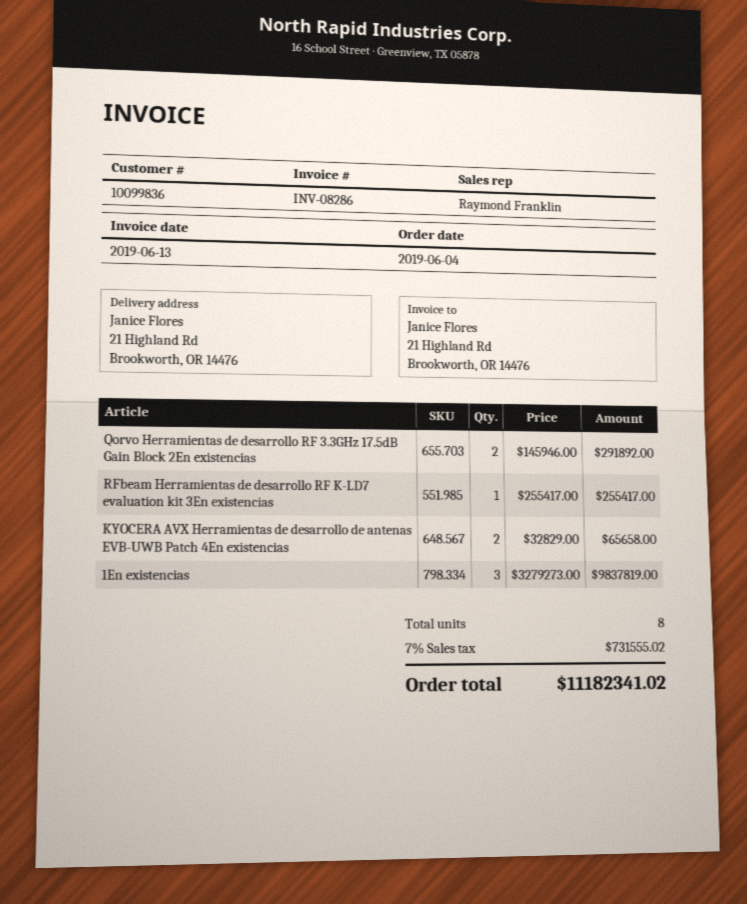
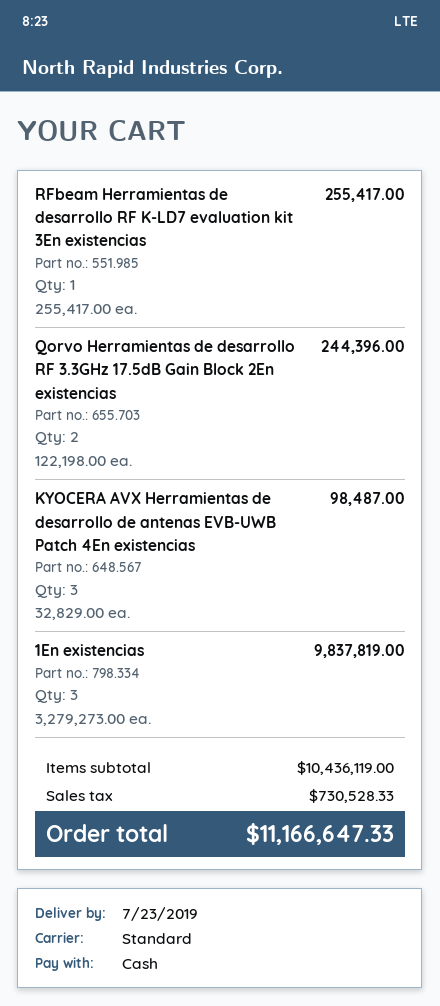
Qorvo Herramientas de desarrollo RF 3.3GHz 17.5dB Gain Block 2En existencias: 2 x 145946.00 = 291892.00 -> 2 x 122198.00 = 244396.00
KYOCERA AVX Herramientas de desarrollo de antenas EVB-UWB Patch 4En existencias: 2 x 32829.00 = 65658.00 -> 3 x 32829.00 = 98487.00
tax: 731555.02 -> 730528.33
total: 11182341.02 -> 11166647.33

